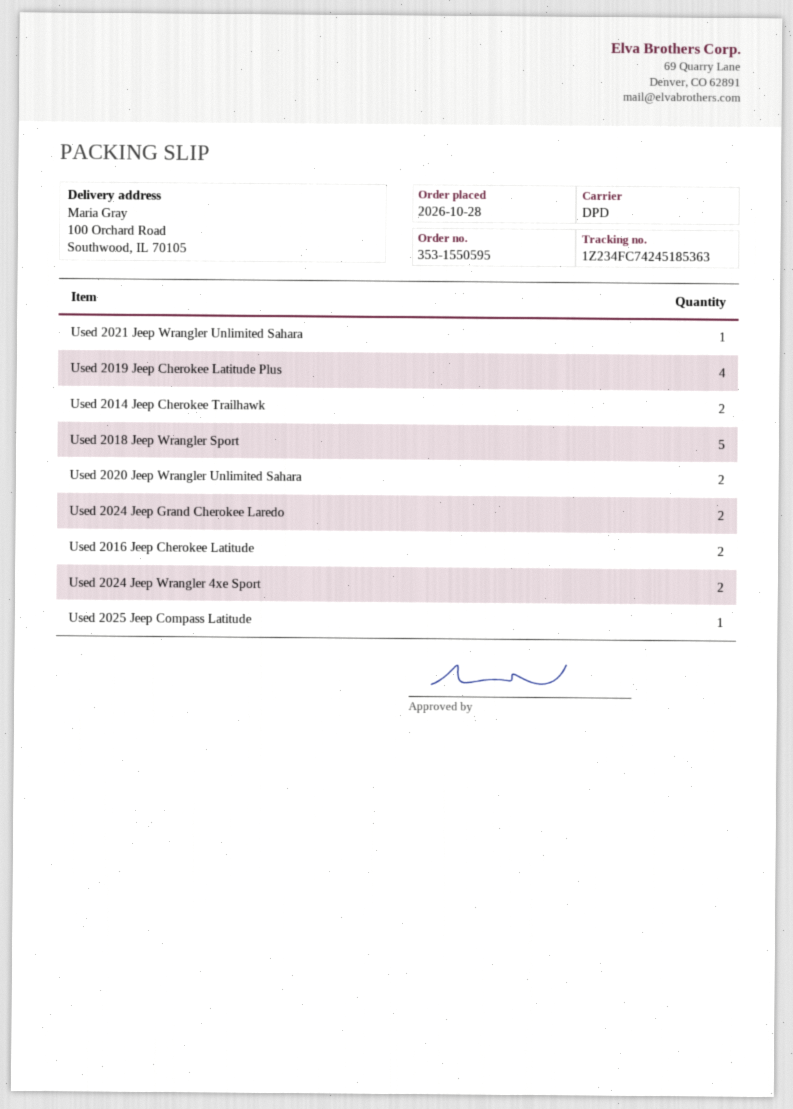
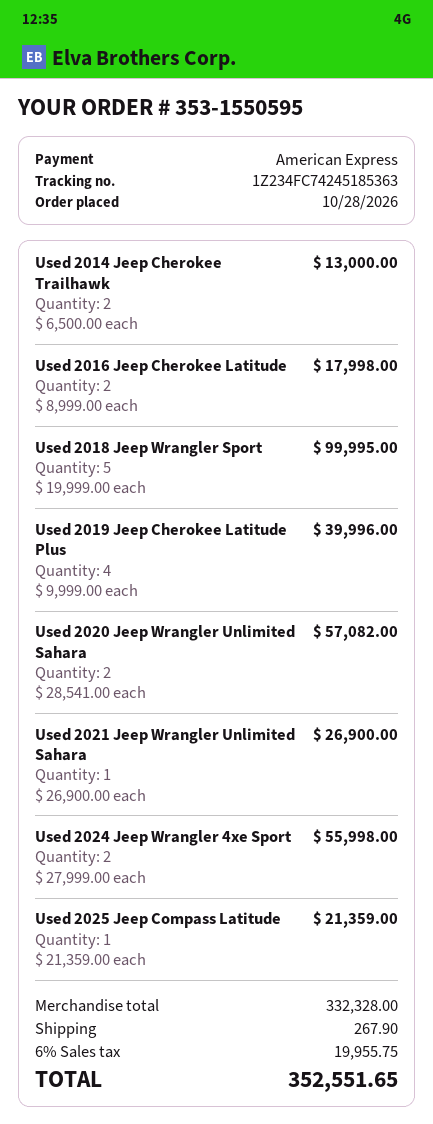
Used 2024 Jeep Grand Cherokee Laredo: 2 -> none

